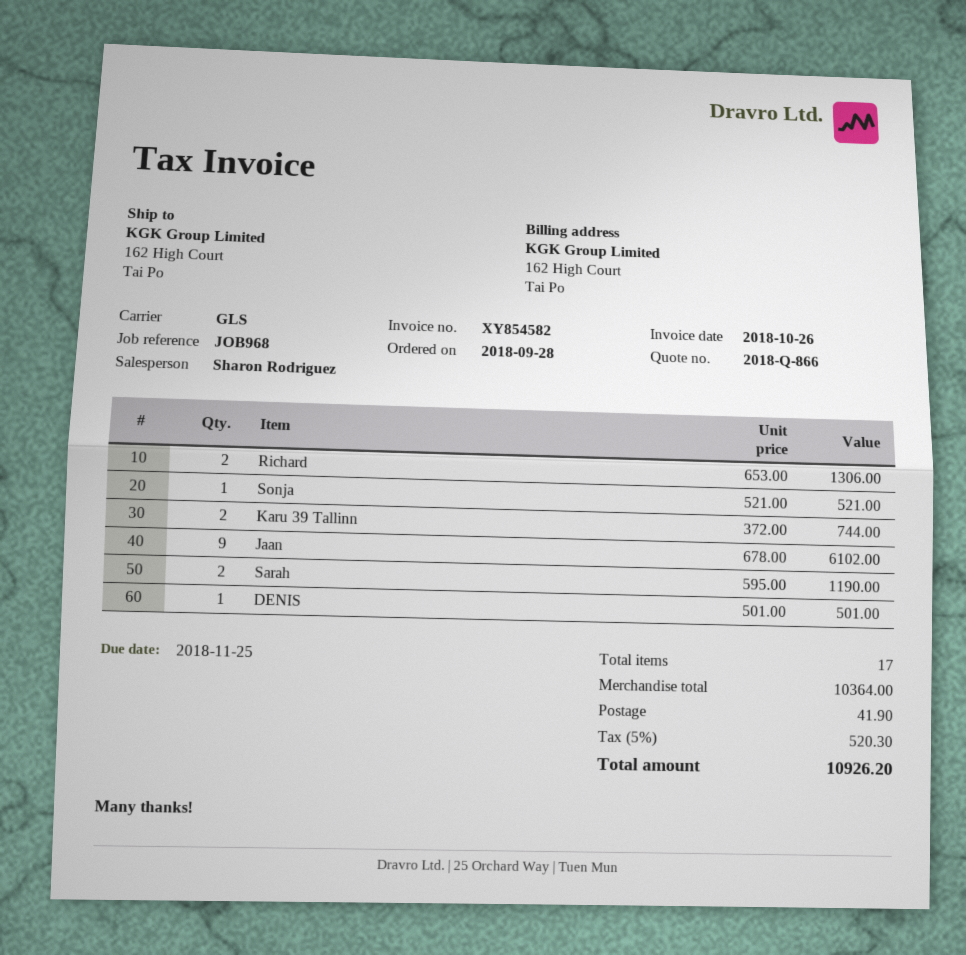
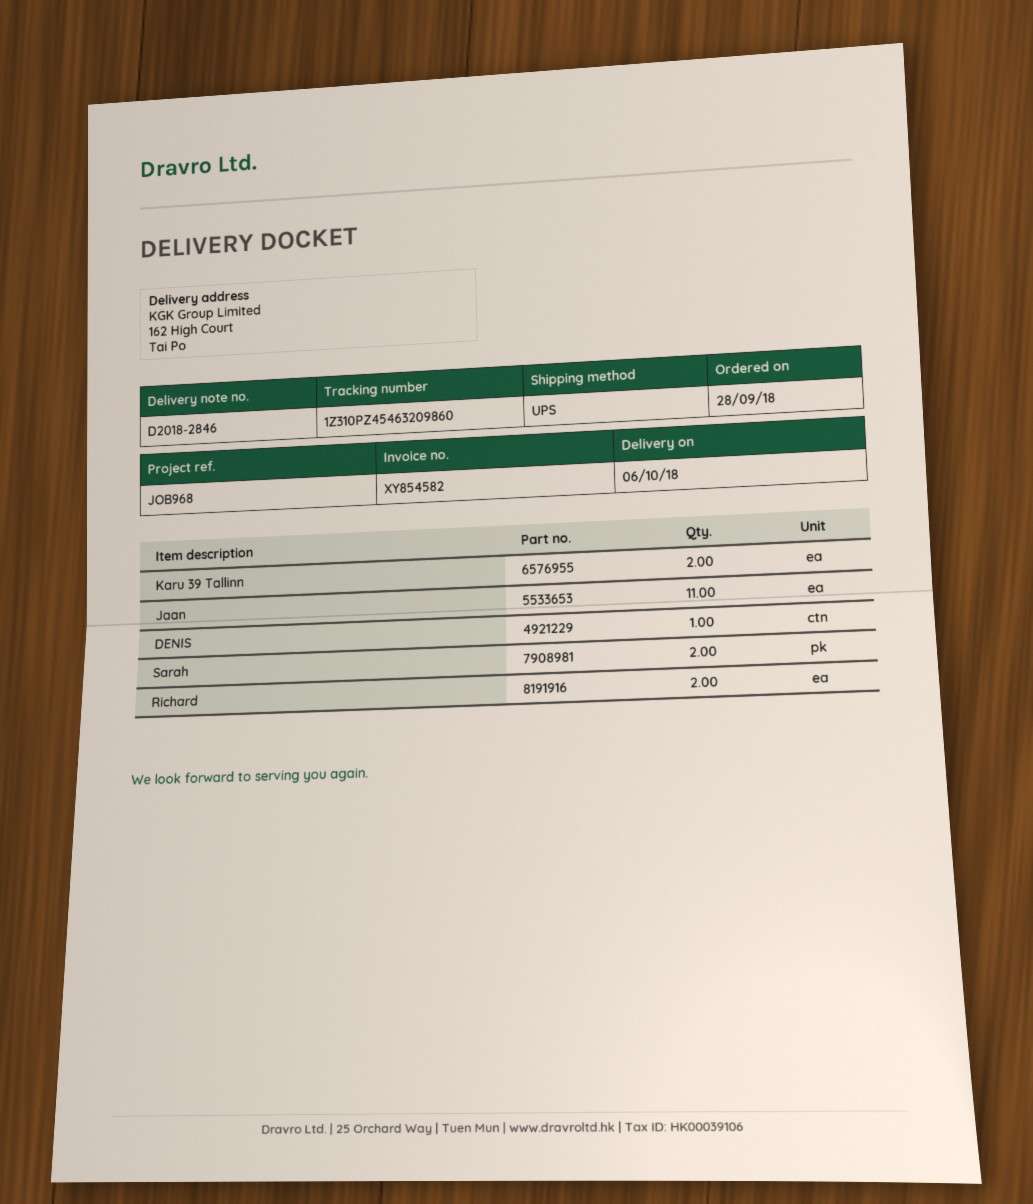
shipping method: GLS -> UPS
Sonja: 1 -> none
Jaan: 9 -> 11

